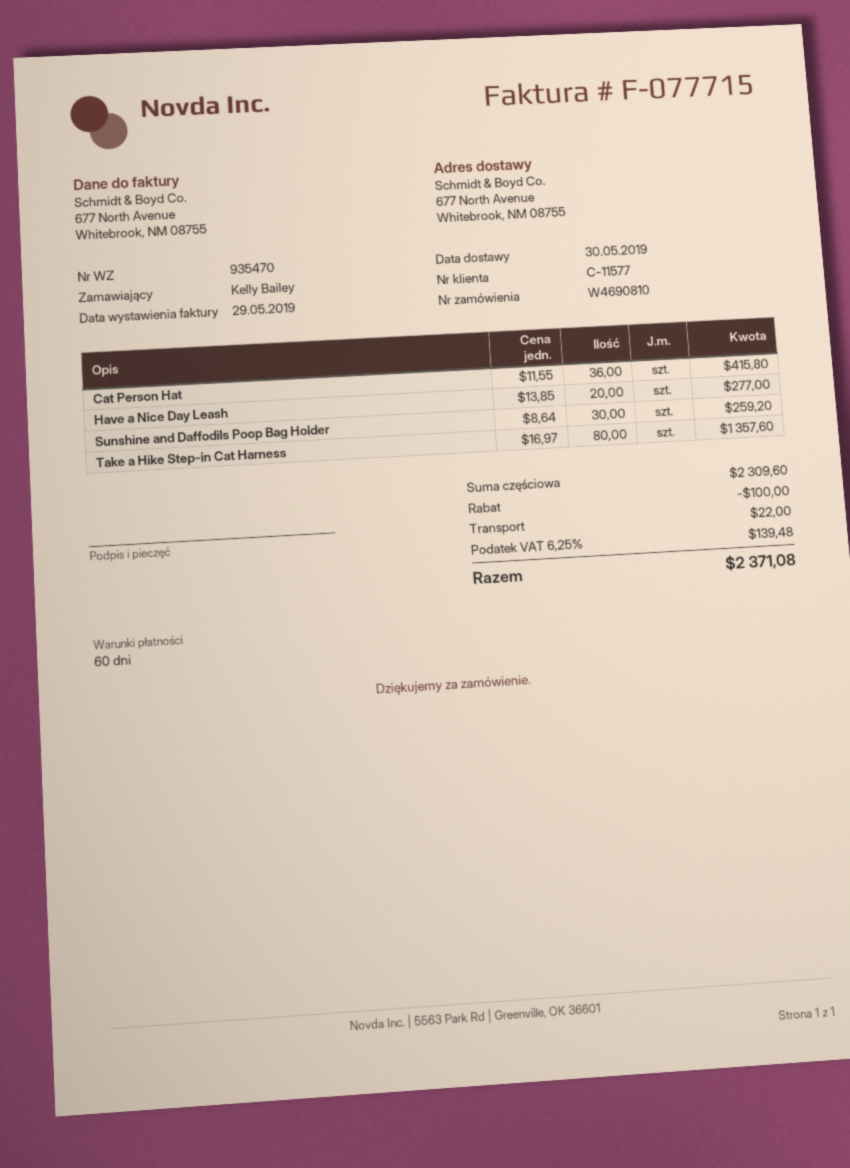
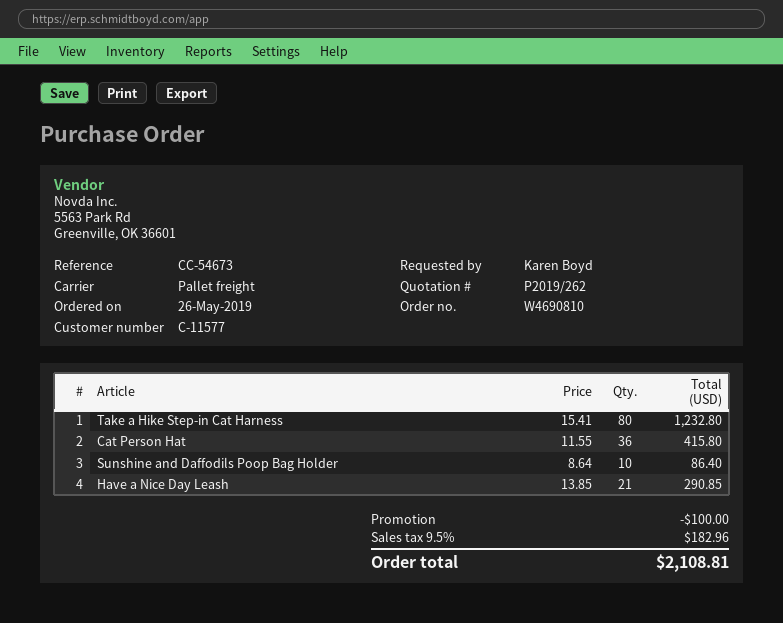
ordered by: Kelly Bailey -> Karen Boyd
Have a Nice Day Leash: 20 x 13.85 = 277.00 -> 21 x 13.85 = 290.85
Sunshine and Daffodils Poop Bag Holder: 30 x 8.64 = 259.20 -> 10 x 8.64 = 86.40
Take a Hike Step-in Cat Harness: 80 x 16.97 = 1357.60 -> 80 x 15.41 = 1232.80
shipping: 22.00 -> none
tax: 6.25% = 139.48 -> 9.5% = 182.96
total: 2371.08 -> 2108.81

